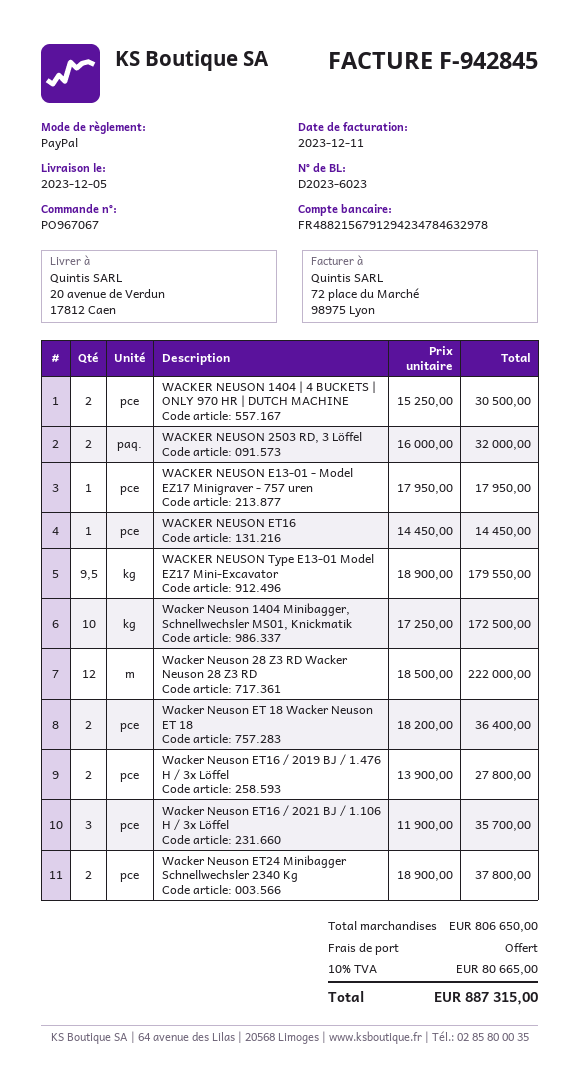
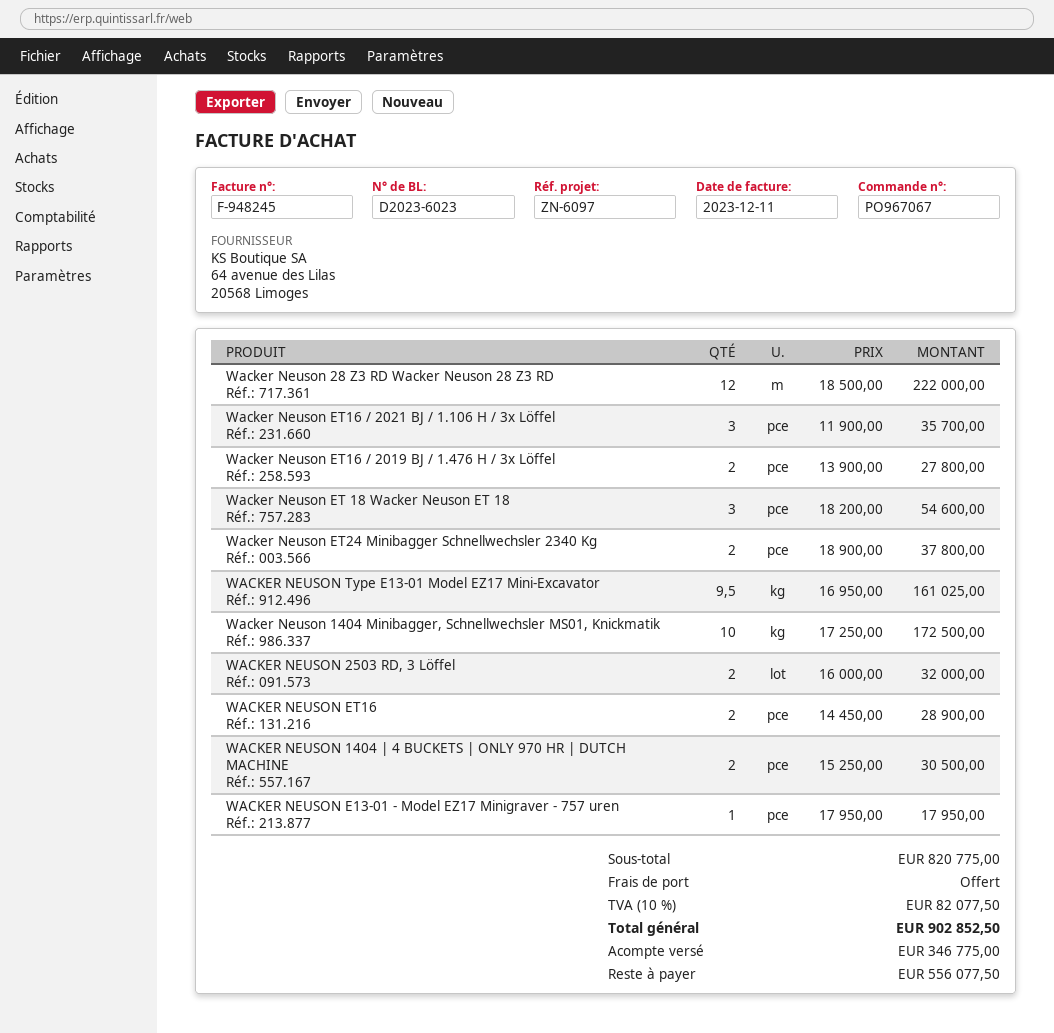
invoice number: F-942845 -> F-948245
WACKER NEUSON ET16: 1 x 14450.00 = 14450.00 -> 2 x 14450.00 = 28900.00
WACKER NEUSON Type E13-01 Model EZ17 Mini-Excavator: 9.5 x 18900.00 = 179550.00 -> 9.5 x 16950.00 = 161025.00
Wacker Neuson ET 18 Wacker Neuson ET 18: 2 x 18200.00 = 36400.00 -> 3 x 18200.00 = 54600.00
subtotal: 806650.00 -> 820775.00
tax: 10% = 80665.00 -> 10% = 82077.50
total: 887315.00 -> 902852.50

